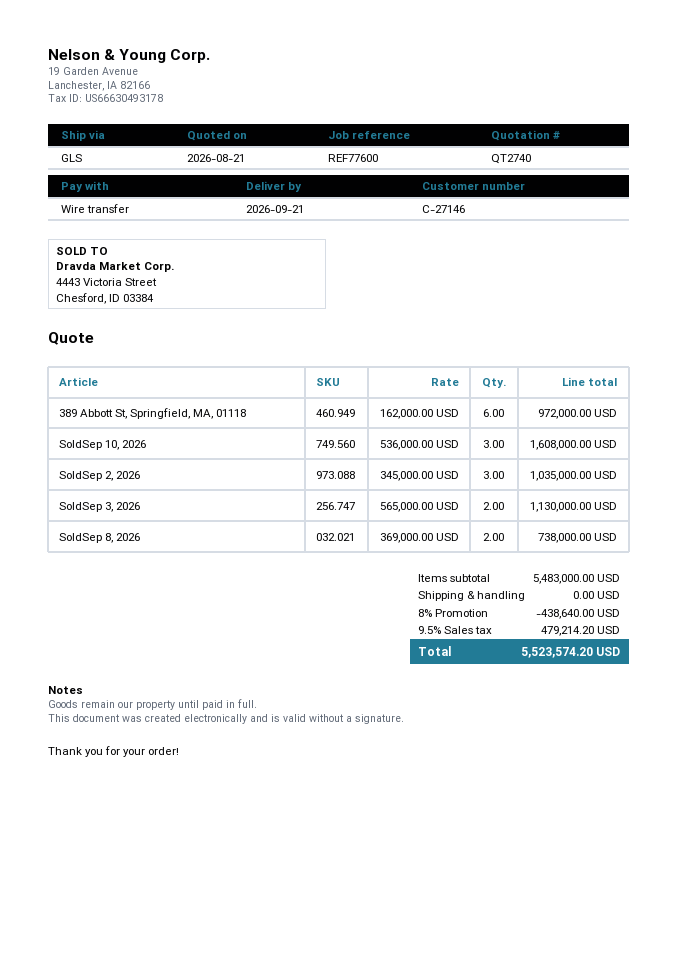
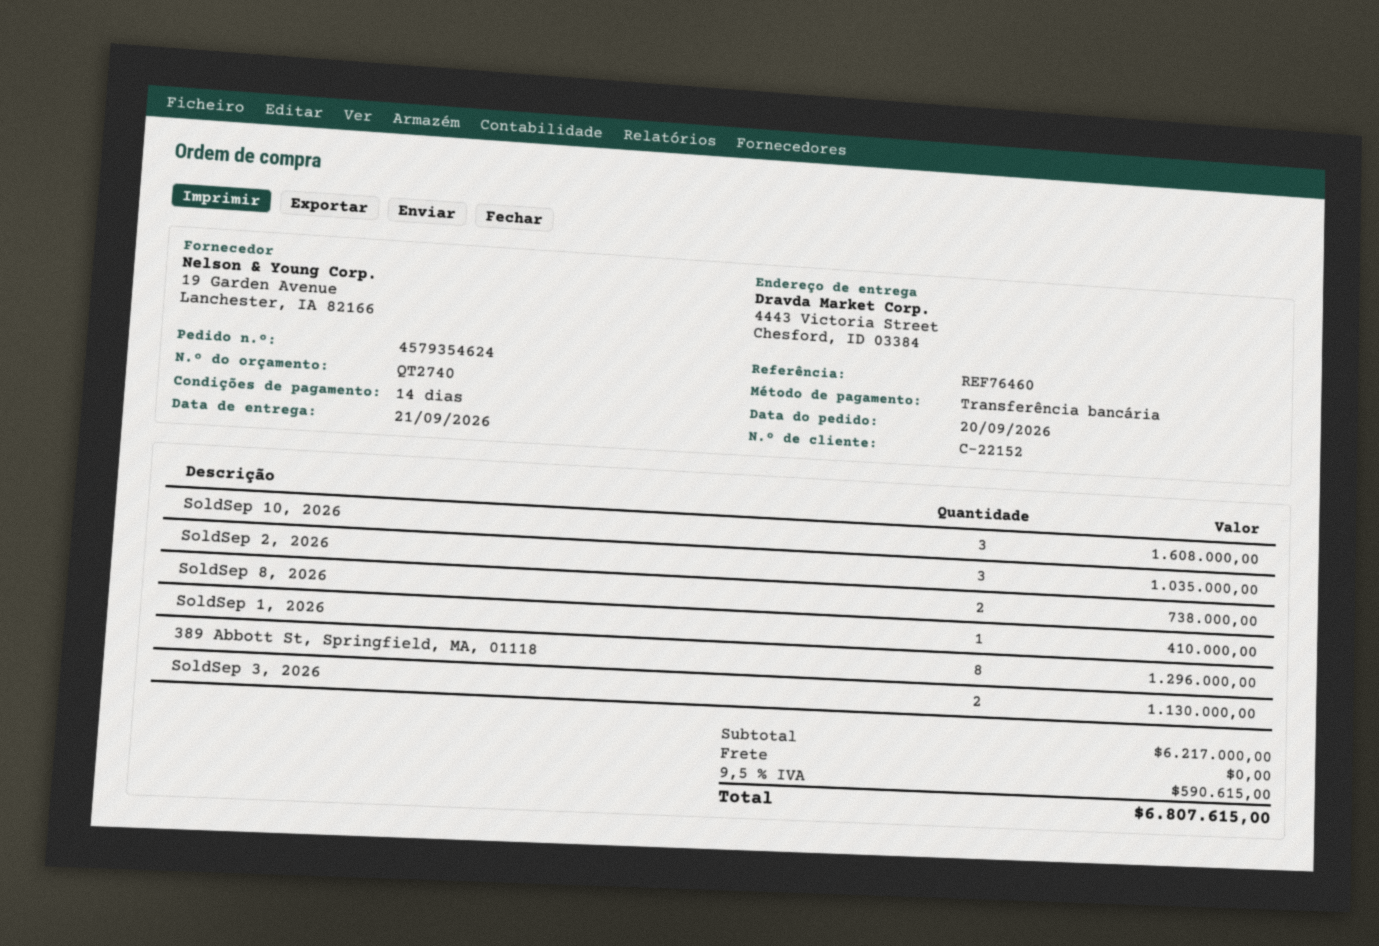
customer number: C-27146 -> C-22152
reference: REF77600 -> REF76460
389 Abbott St, Springfield, MA, 01118: 6 for 972000.00 -> 8 for 1296000.00
SoldSep 1, 2026: none -> 1 for 410000.00
subtotal: 5483000.00 -> 6217000.00
discount: 8% = 438640.00 -> none
tax: 9.5% = 479214.20 -> 9.5% = 590615.00
total: 5523574.20 -> 6807615.00

